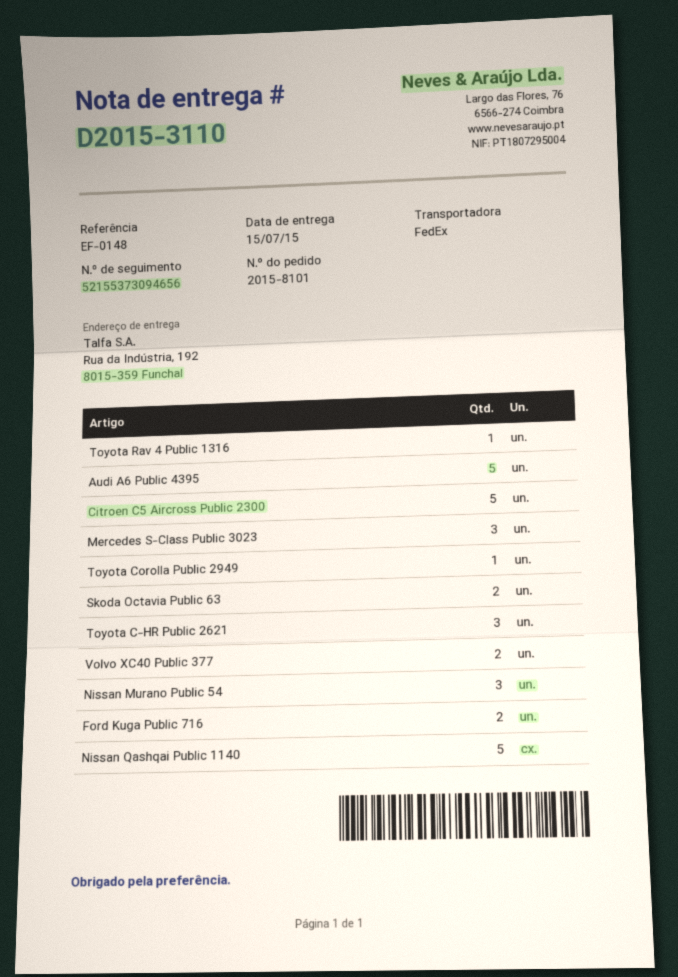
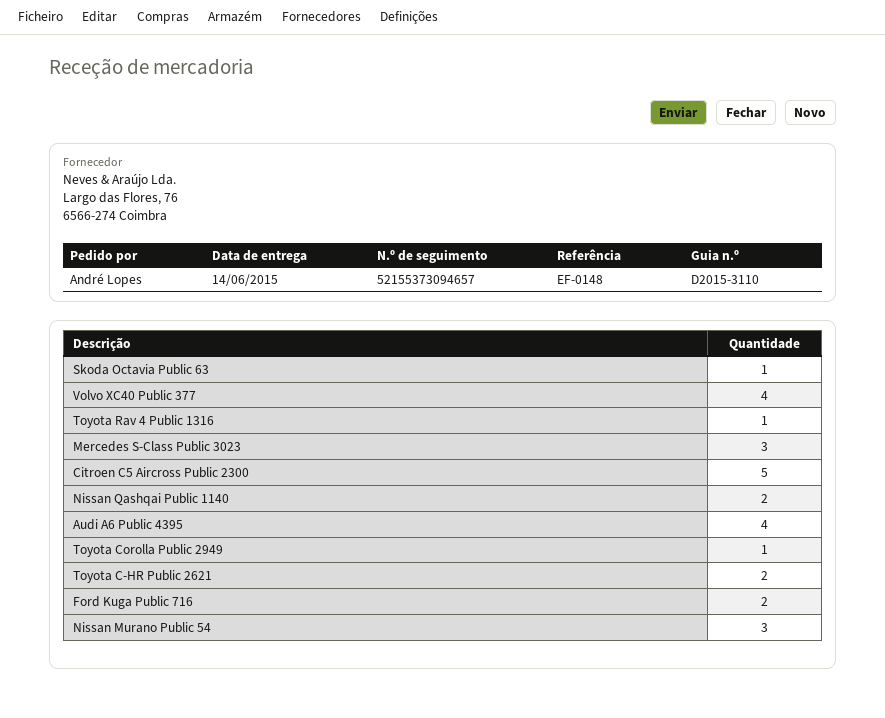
delivery date: 2015-07-15 -> 2015-06-14
tracking number: 52155373094656 -> 52155373094657
Audi A6 Public 4395: 5 -> 4
Skoda Octavia Public 63: 2 -> 1
Toyota C-HR Public 2621: 3 -> 2
Volvo XC40 Public 377: 2 -> 4
Nissan Qashqai Public 1140: 5 -> 2

